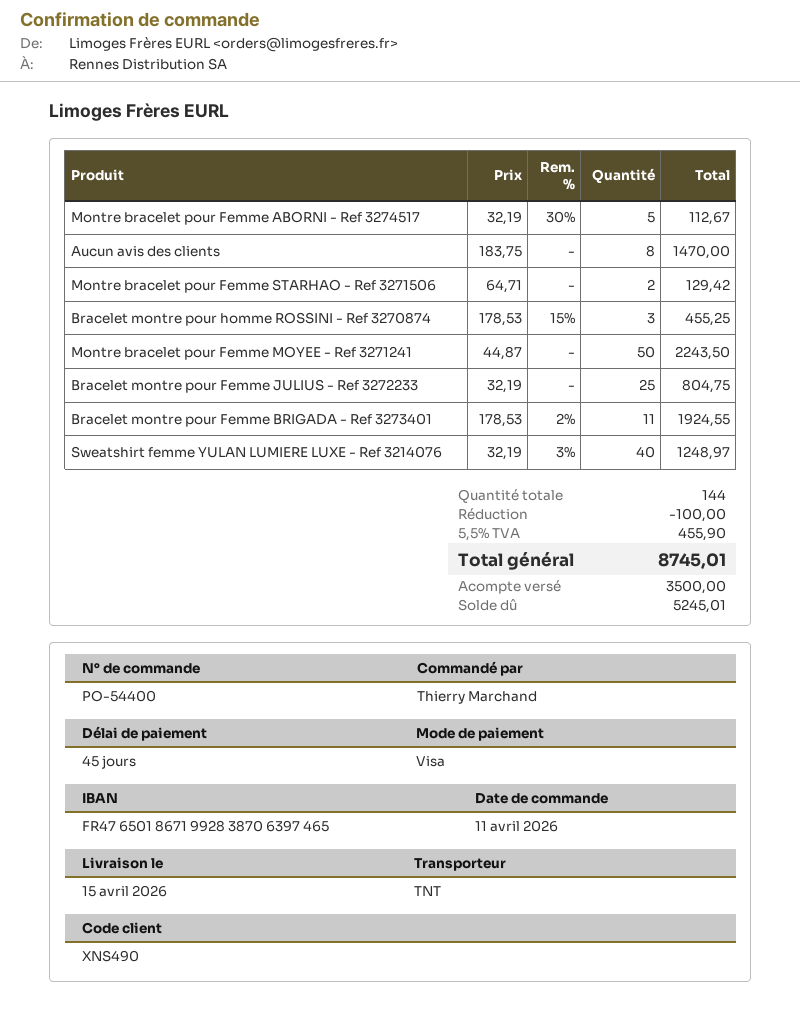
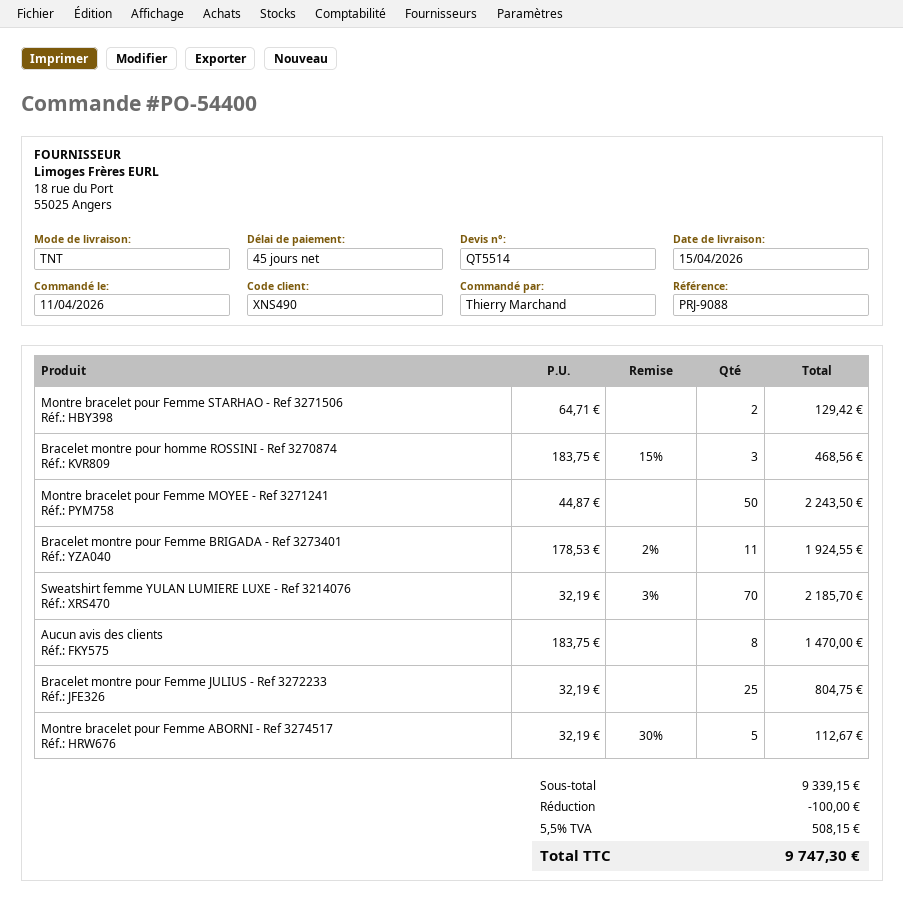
Bracelet montre pour homme ROSSINI - Ref 3270874: 3 x 178.53 - 15% = 455.25 -> 3 x 183.75 - 15% = 468.56
Sweatshirt femme YULAN LUMIERE LUXE - Ref 3214076: 40 x 32.19 - 3% = 1248.97 -> 70 x 32.19 - 3% = 2185.70
tax: 5.5% = 455.90 -> 5.5% = 508.15
total: 8745.01 -> 9747.30

